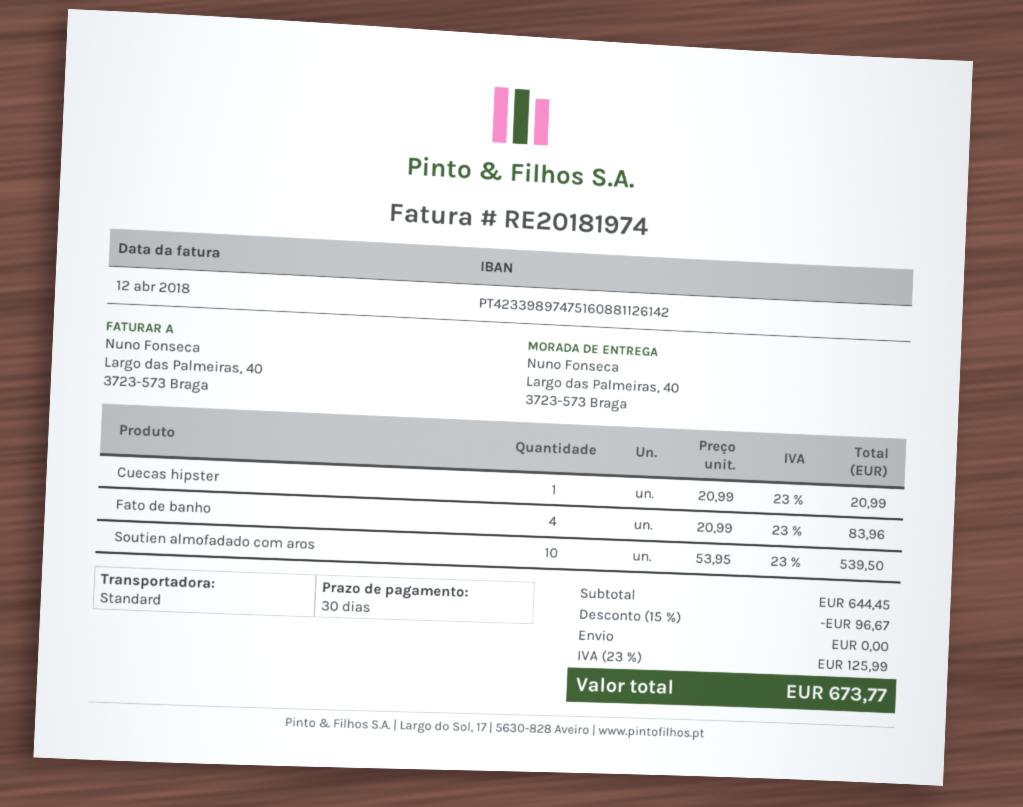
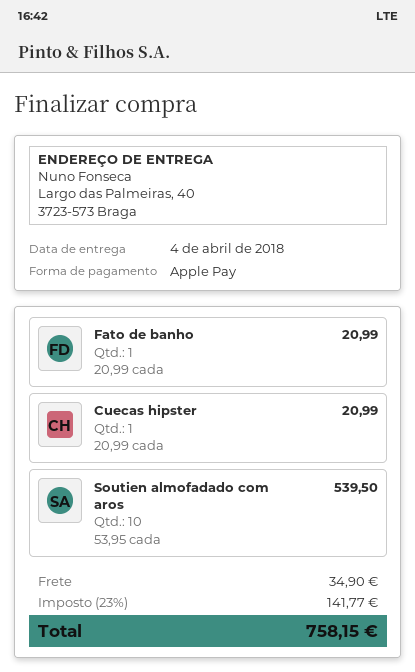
Fato de banho: 4 x 20.99 = 83.96 -> 1 x 20.99 = 20.99
discount: 15% = 96.67 -> none
shipping: 0.00 -> 34.90
tax: 23% = 125.99 -> 23% = 141.77
total: 673.77 -> 758.15

